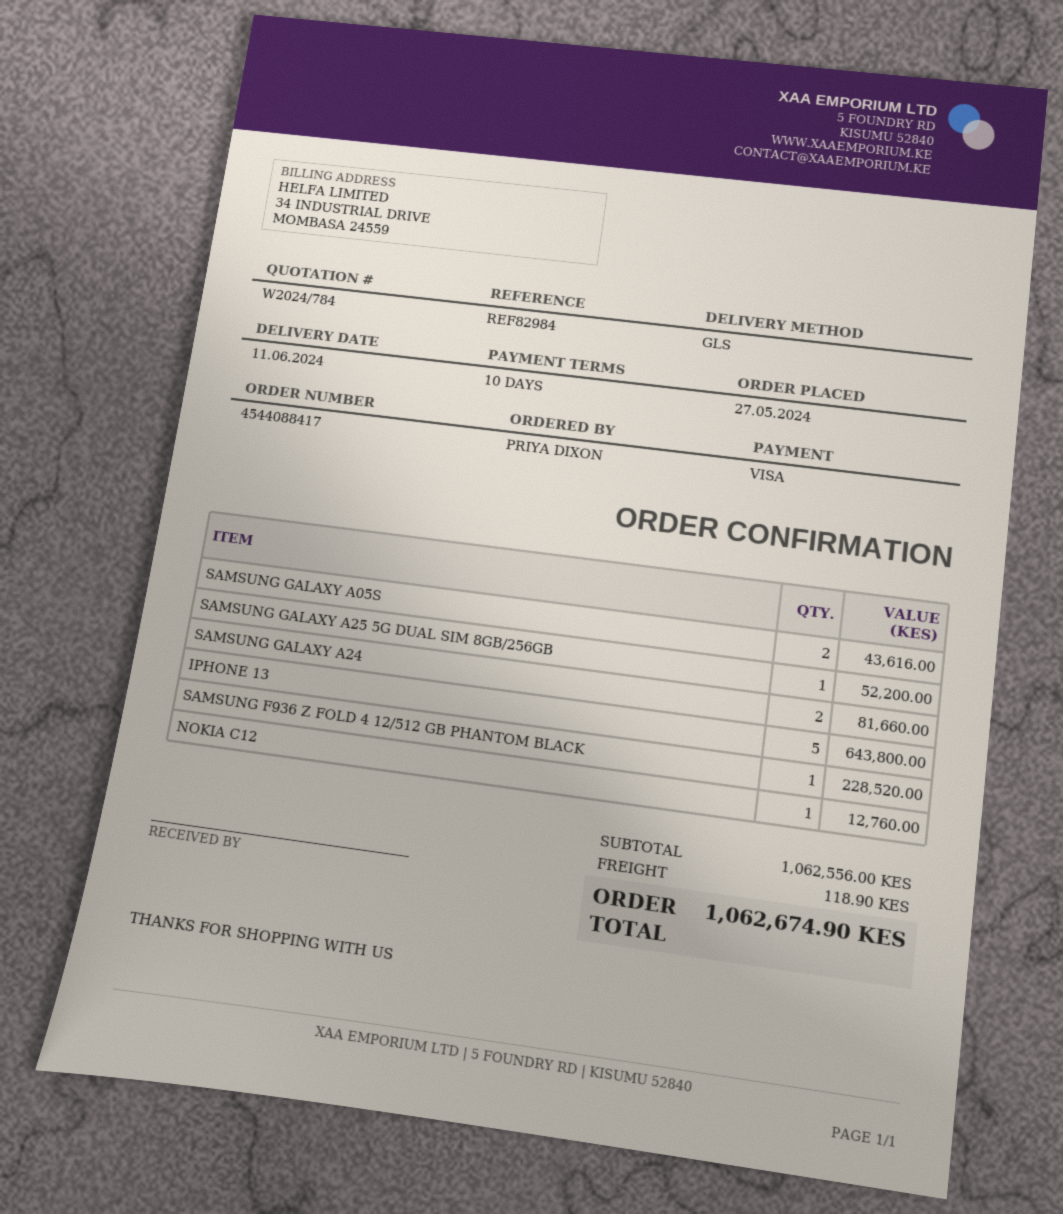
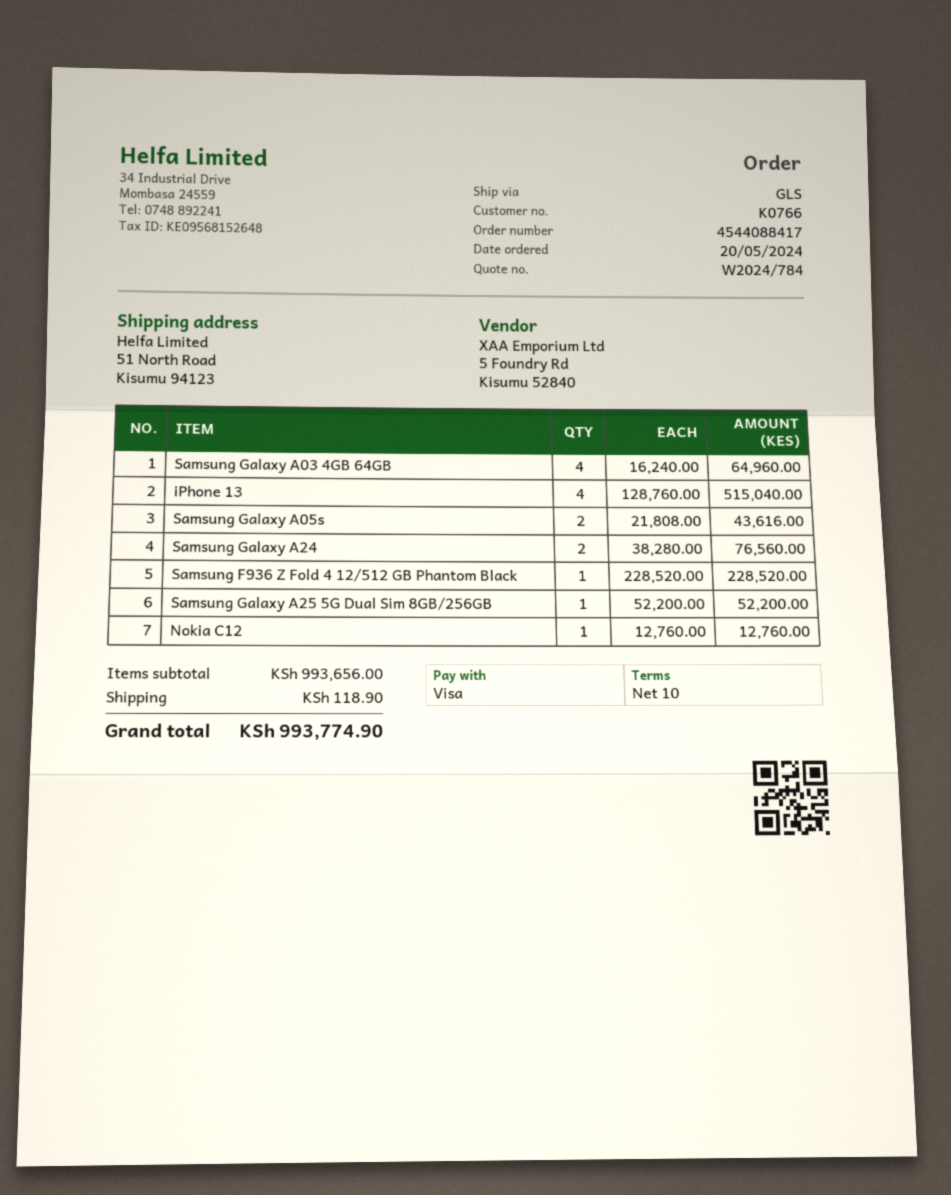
order date: 2024-05-27 -> 2024-05-20
SAMSUNG GALAXY A24: 2 for 81660.00 -> 2 for 76560.00
IPHONE 13: 5 for 643800.00 -> 4 for 515040.00
Samsung Galaxy A03 4GB 64GB: none -> 4 for 64960.00
subtotal: 1062556.00 -> 993656.00
total: 1062674.90 -> 993774.90

